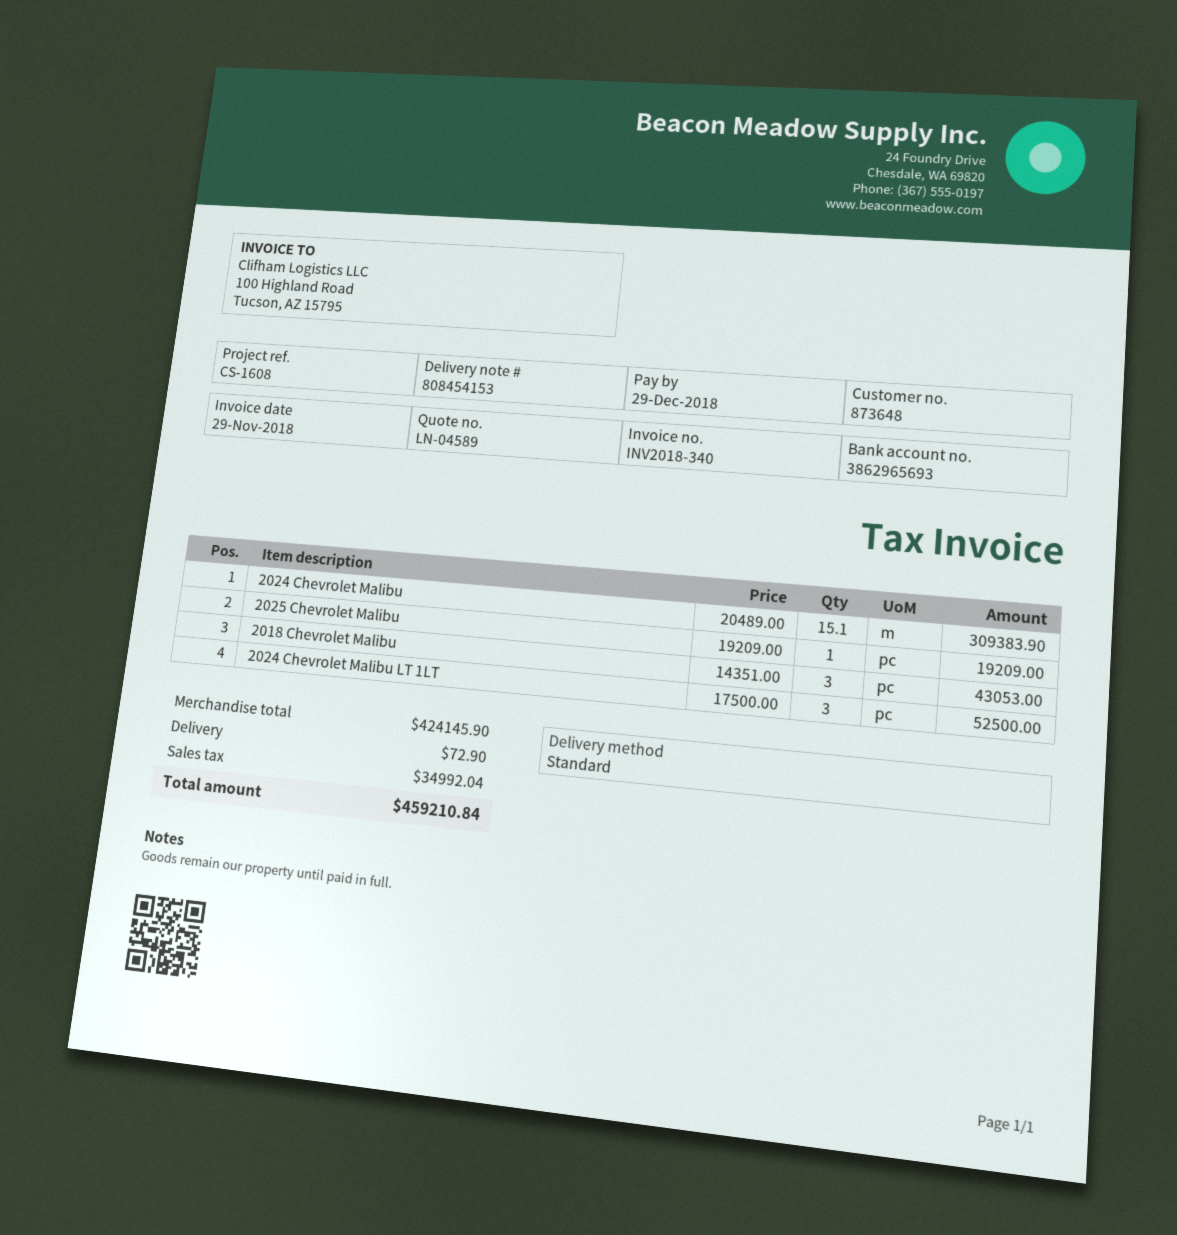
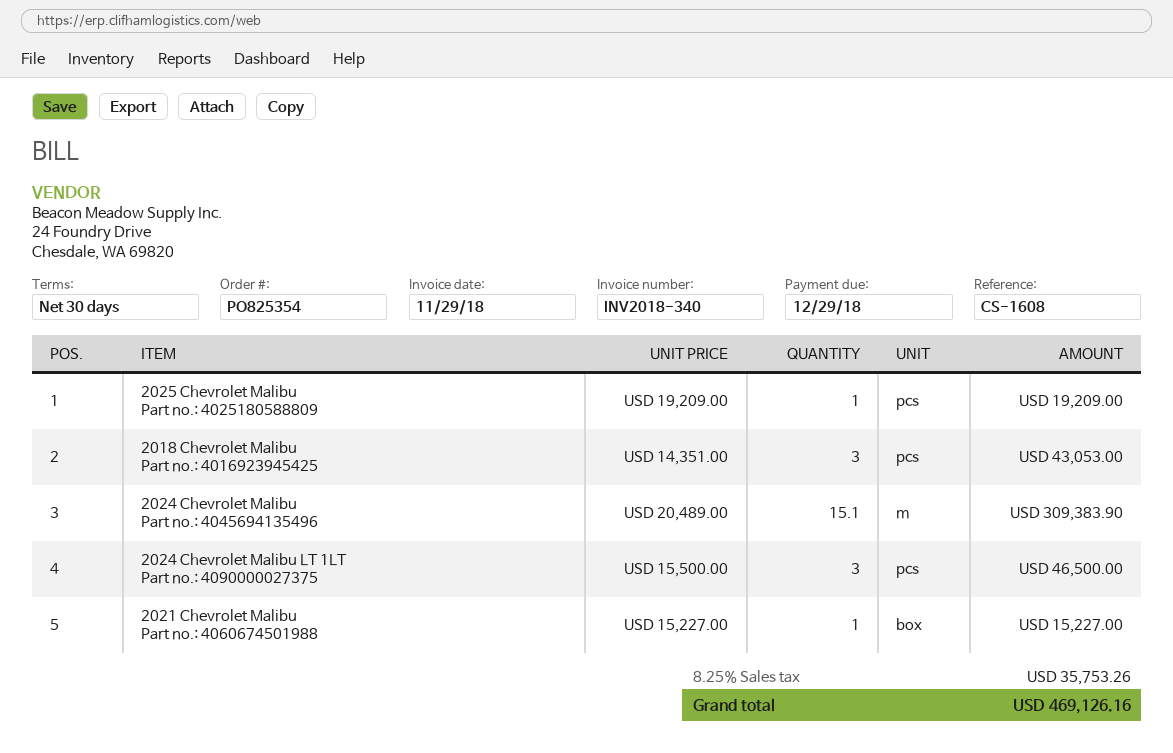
2024 Chevrolet Malibu LT 1LT: 3 x 17500.00 = 52500.00 -> 3 x 15500.00 = 46500.00
2021 Chevrolet Malibu: none -> 1 x 15227.00 = 15227.00
shipping: 72.90 -> none
tax: 34992.04 -> 35753.26
total: 459210.84 -> 469126.16

